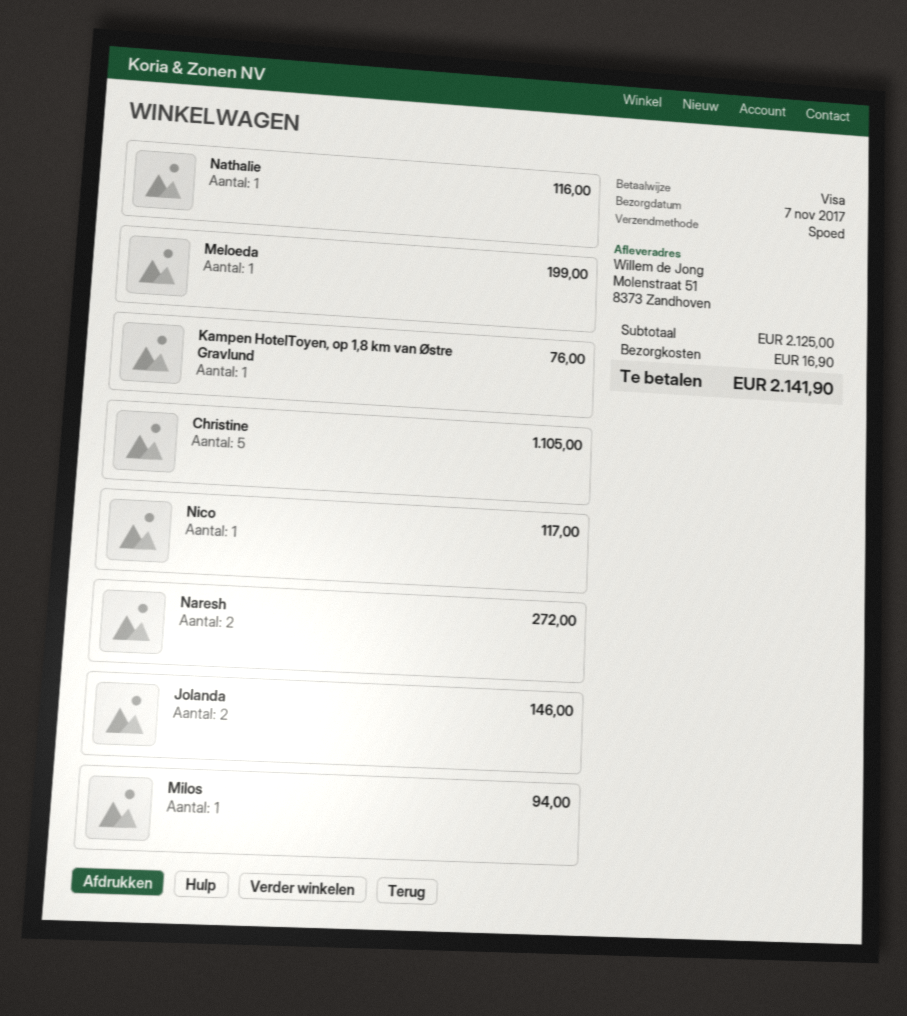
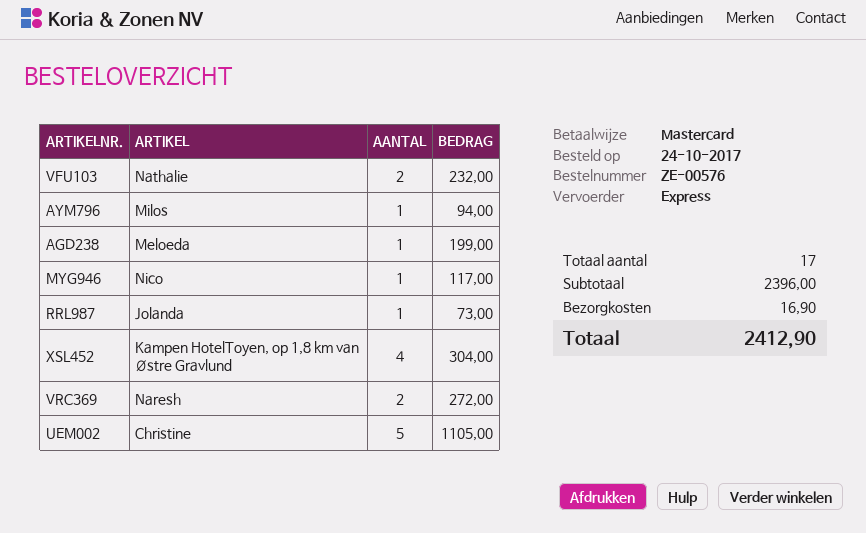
payment method: Visa -> Mastercard
Nathalie: 1 for 116.00 -> 2 for 232.00
Kampen HotelToyen, op 1,8 km van Østre Gravlund: 1 for 76.00 -> 4 for 304.00
Jolanda: 2 for 146.00 -> 1 for 73.00
subtotal: 2125.00 -> 2396.00
total: 2141.90 -> 2412.90

